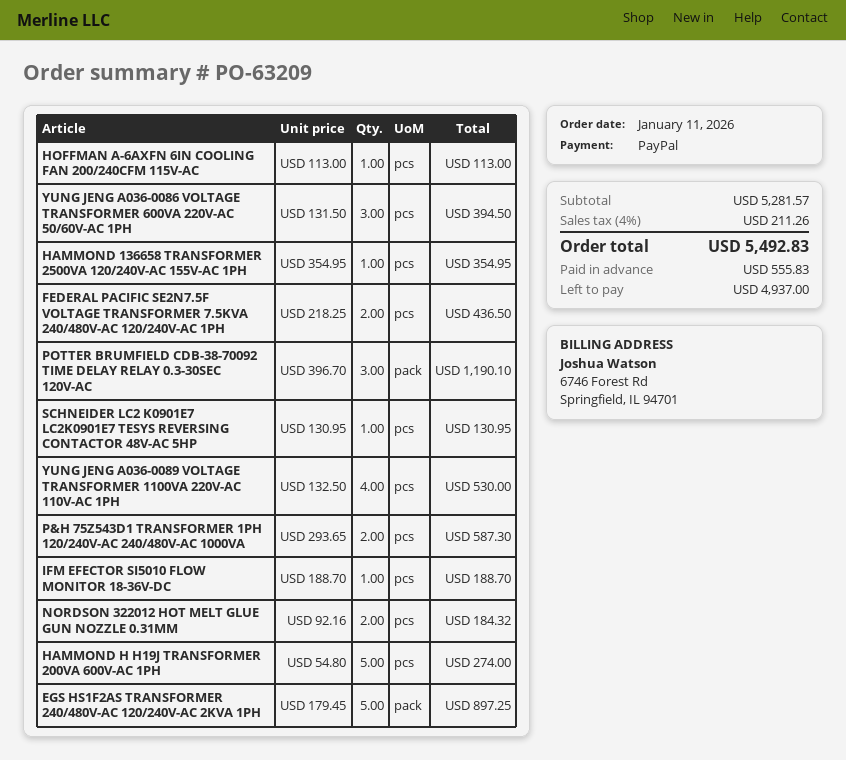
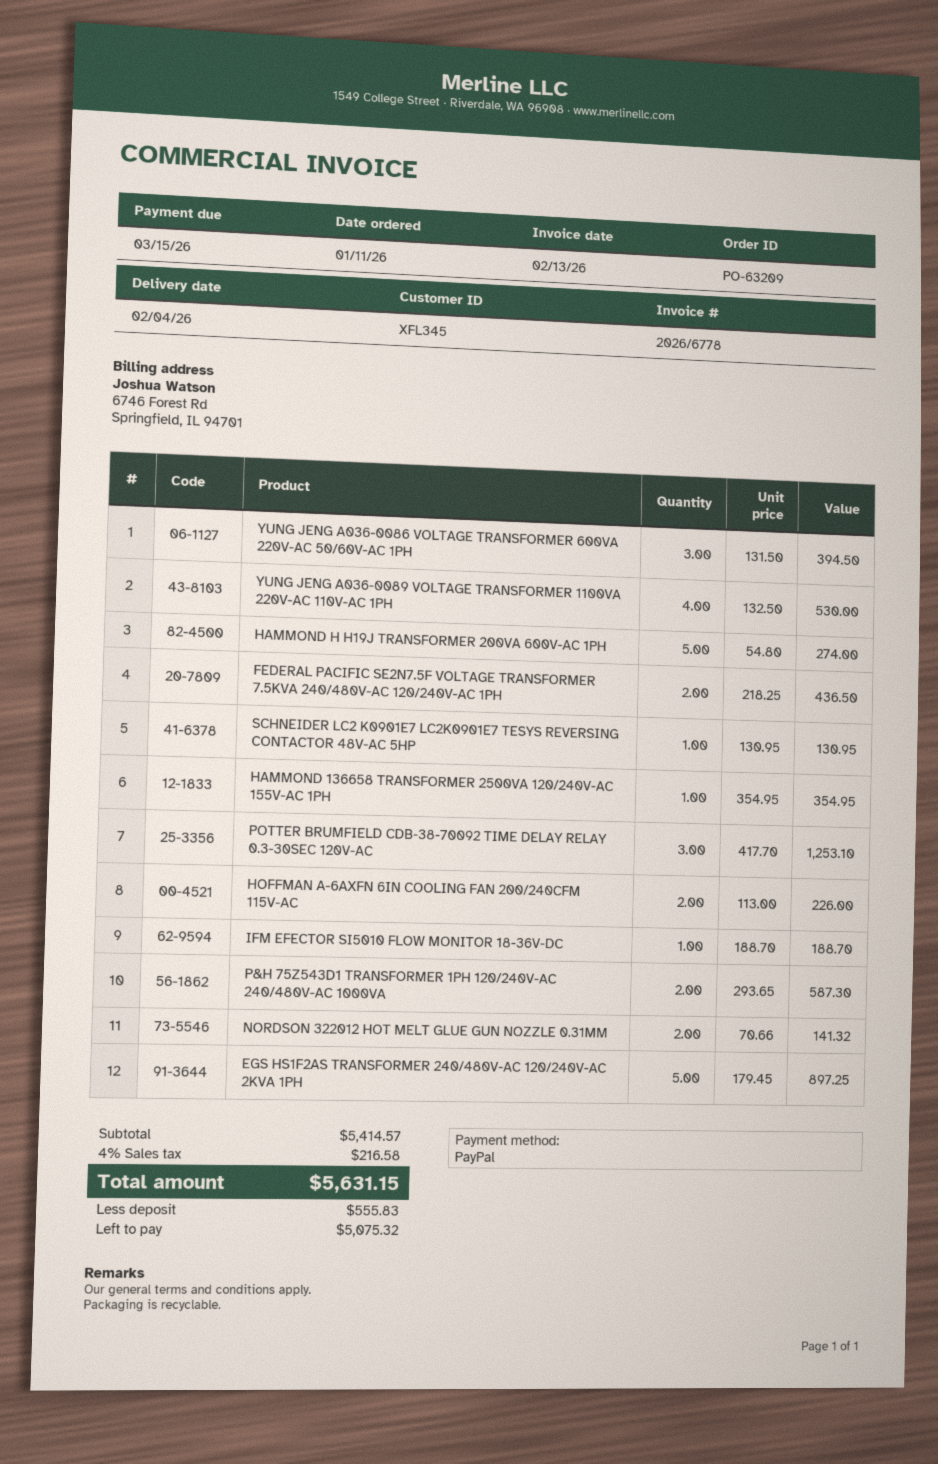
HOFFMAN A-6AXFN 6IN COOLING FAN 200/240CFM 115V-AC: 1 x 113.00 = 113.00 -> 2 x 113.00 = 226.00
POTTER BRUMFIELD CDB-38-70092 TIME DELAY RELAY 0.3-30SEC 120V-AC: 3 x 396.70 = 1190.10 -> 3 x 417.70 = 1253.10
NORDSON 322012 HOT MELT GLUE GUN NOZZLE 0.31MM: 2 x 92.16 = 184.32 -> 2 x 70.66 = 141.32
subtotal: 5281.57 -> 5414.57
tax: 4% = 211.26 -> 4% = 216.58
total: 5492.83 -> 5631.15
balance: 4937.00 -> 5075.32

